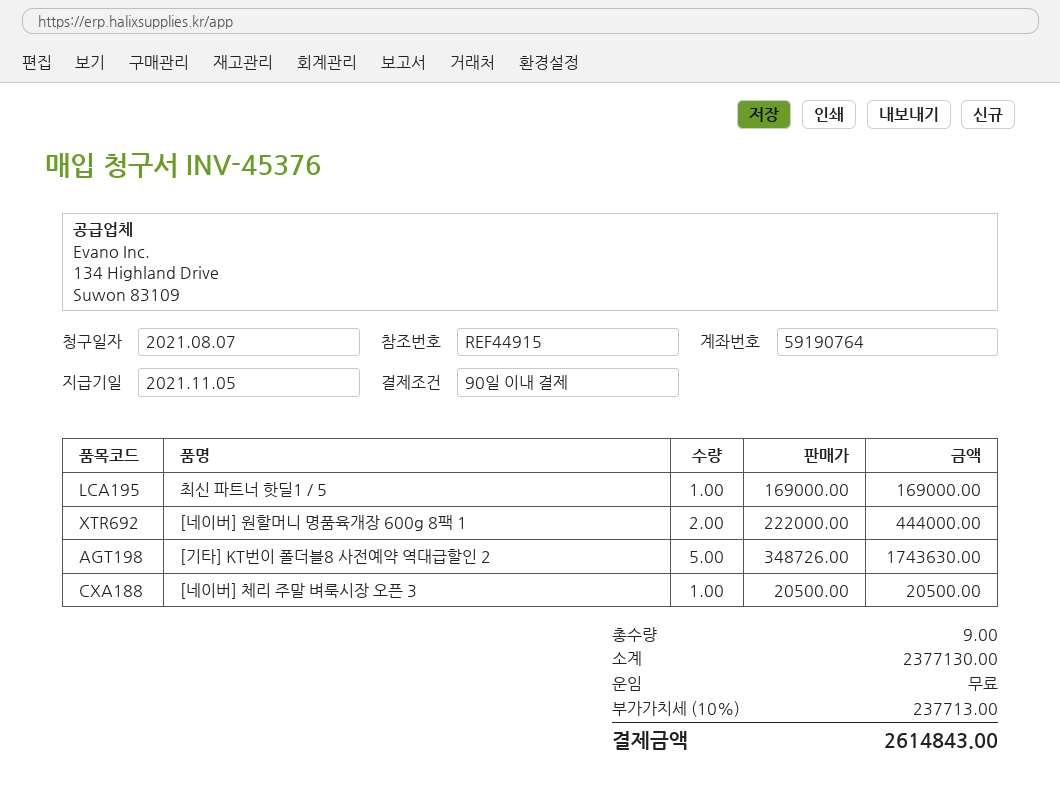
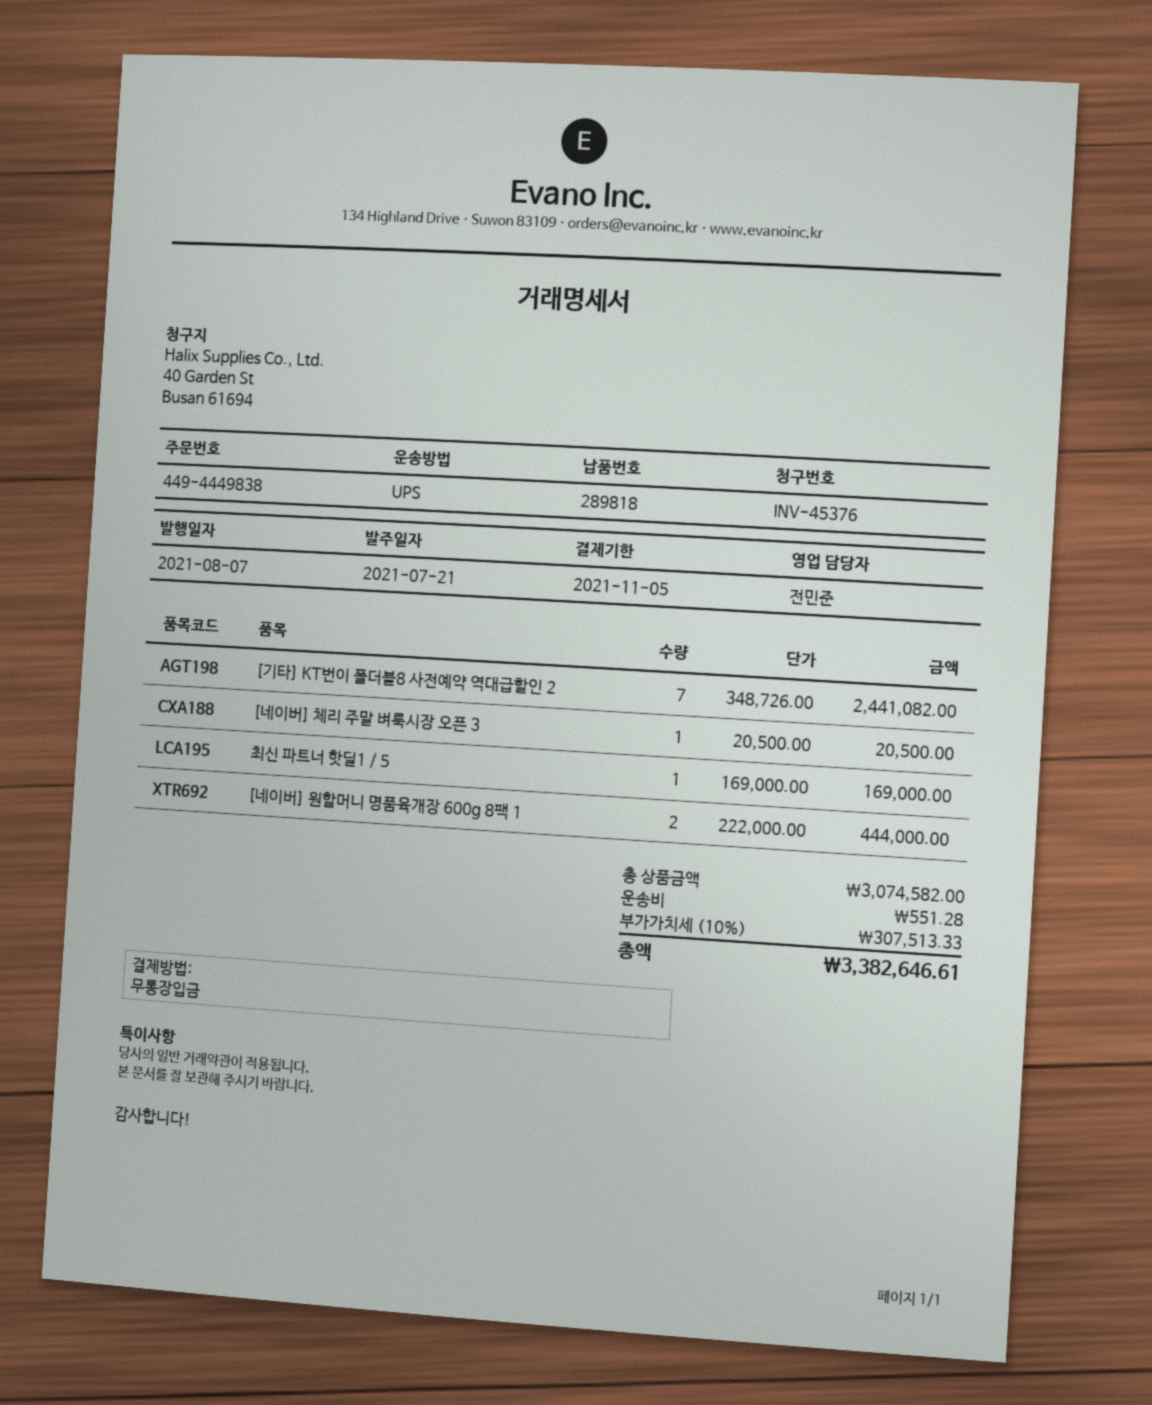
[기타] KT번이 폴더블8 사전예약 역대급할인 2: 5 x 348726.00 = 1743630.00 -> 7 x 348726.00 = 2441082.00
subtotal: 2377130.00 -> 3074582.00
shipping: 0.00 -> 551.28
tax: 10% = 237713.00 -> 10% = 307513.33
total: 2614843.00 -> 3382646.61

